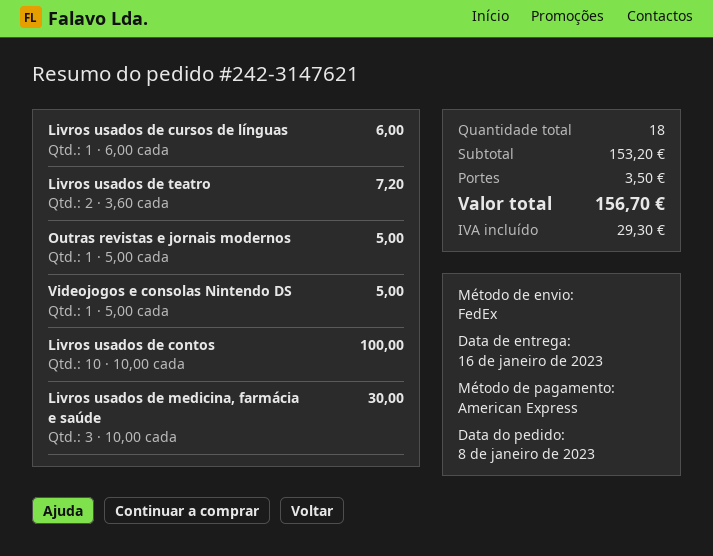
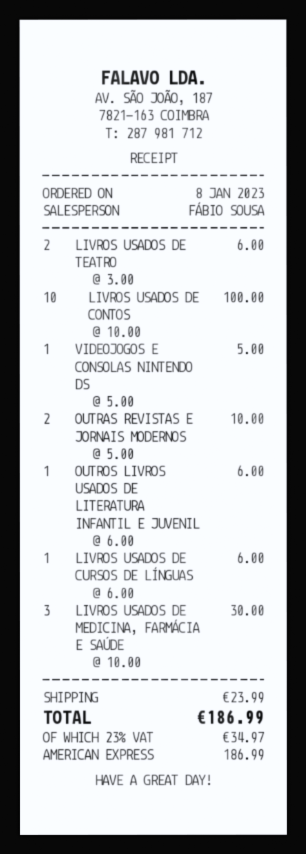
Livros usados de teatro: 2 x 3.60 = 7.20 -> 2 x 3.00 = 6.00
Outras revistas e jornais modernos: 1 x 5.00 = 5.00 -> 2 x 5.00 = 10.00
OUTROS LIVROS USADOS DE LITERATURA INFANTIL E JUVENIL: none -> 1 x 6.00 = 6.00
shipping: 3.50 -> 23.99
tax: 29.30 -> 34.97
total: 156.70 -> 186.99

